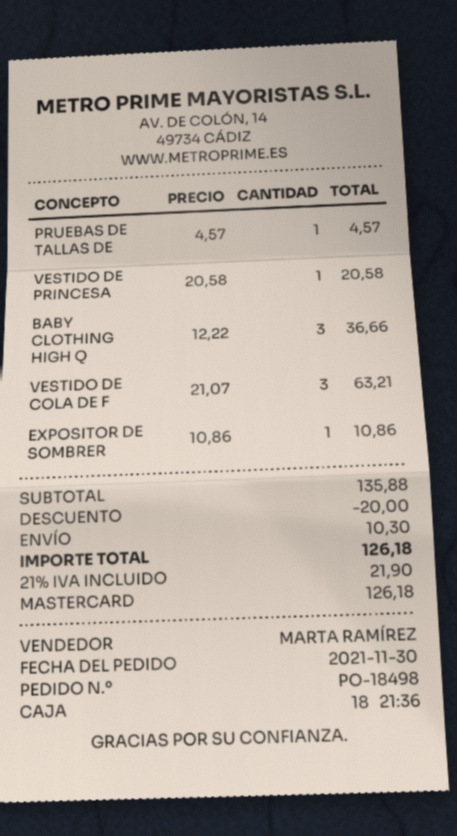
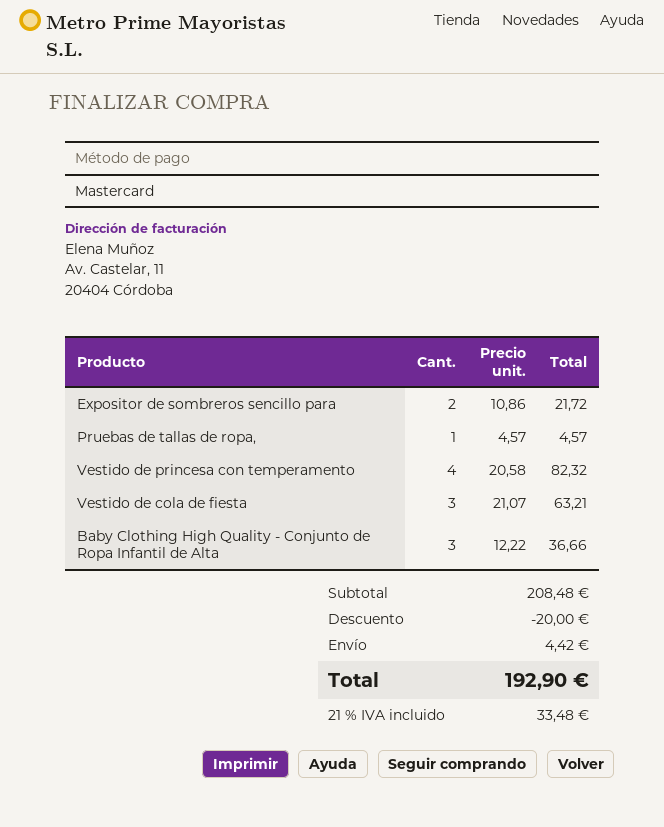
VESTIDO DE PRINCESA: 1 x 20.58 = 20.58 -> 4 x 20.58 = 82.32
EXPOSITOR DE SOMBRER: 1 x 10.86 = 10.86 -> 2 x 10.86 = 21.72
subtotal: 135.88 -> 208.48
shipping: 10.30 -> 4.42
tax: 21% = 21.90 -> 21% = 33.48
total: 126.18 -> 192.90

